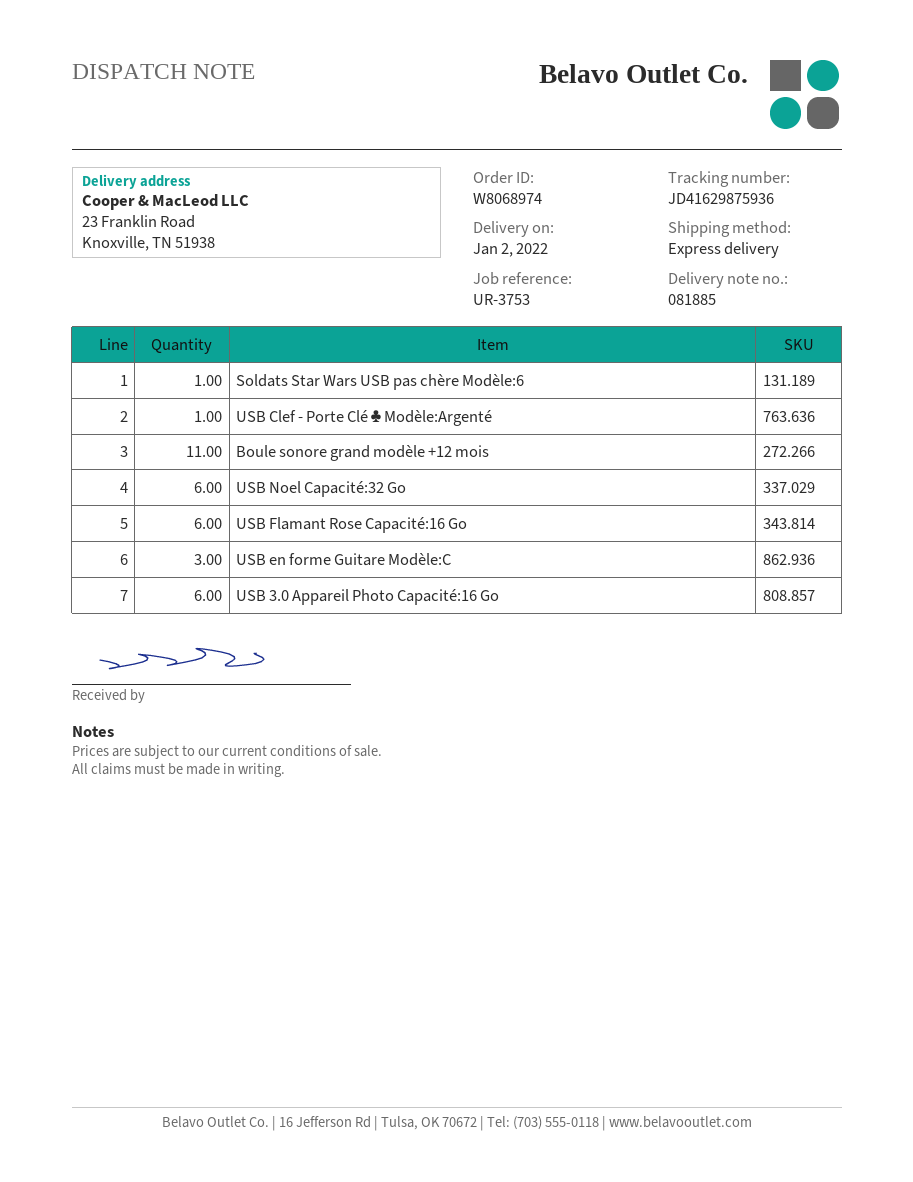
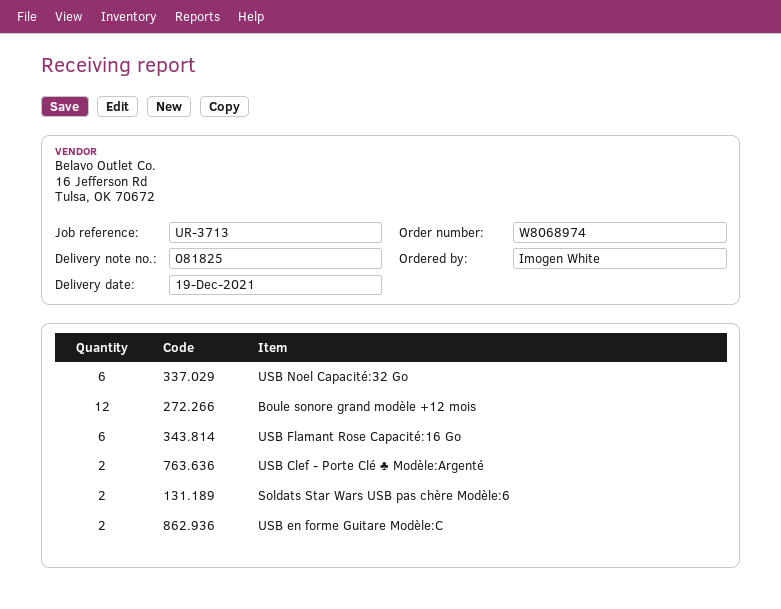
delivery note number: 081885 -> 081825
delivery date: 2022-01-02 -> 2021-12-19
reference: UR-3753 -> UR-3713
Soldats Star Wars USB pas chère Modèle:6: 1 -> 2
USB Clef - Porte Clé ♣ Modèle:Argenté: 1 -> 2
Boule sonore grand modèle +12 mois: 11 -> 12
USB en forme Guitare Modèle:C: 3 -> 2
USB 3.0 Appareil Photo Capacité:16 Go: 6 -> none

